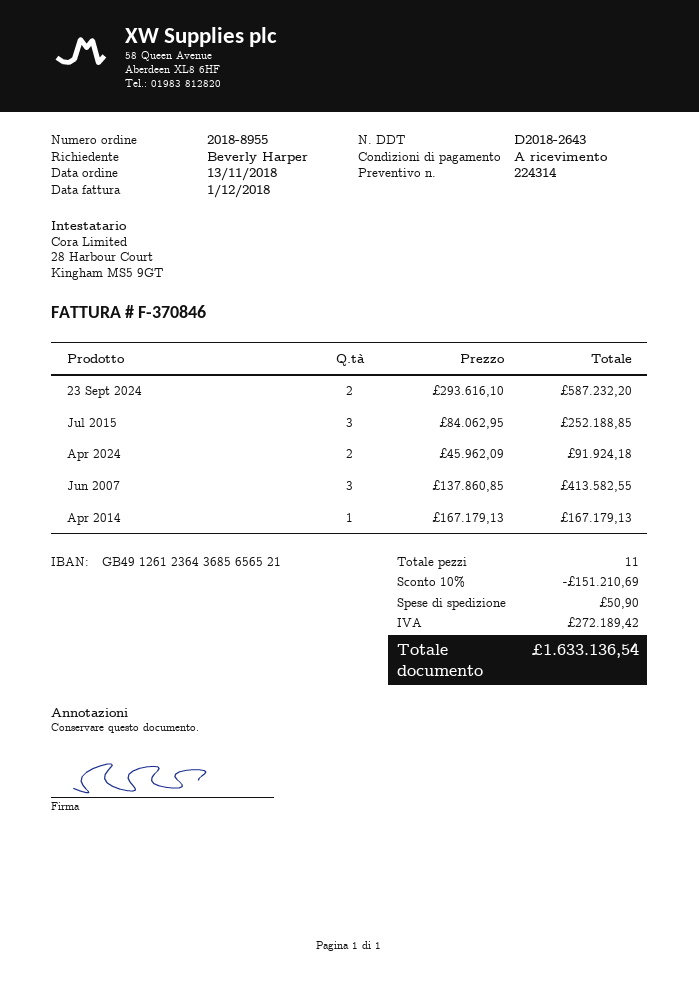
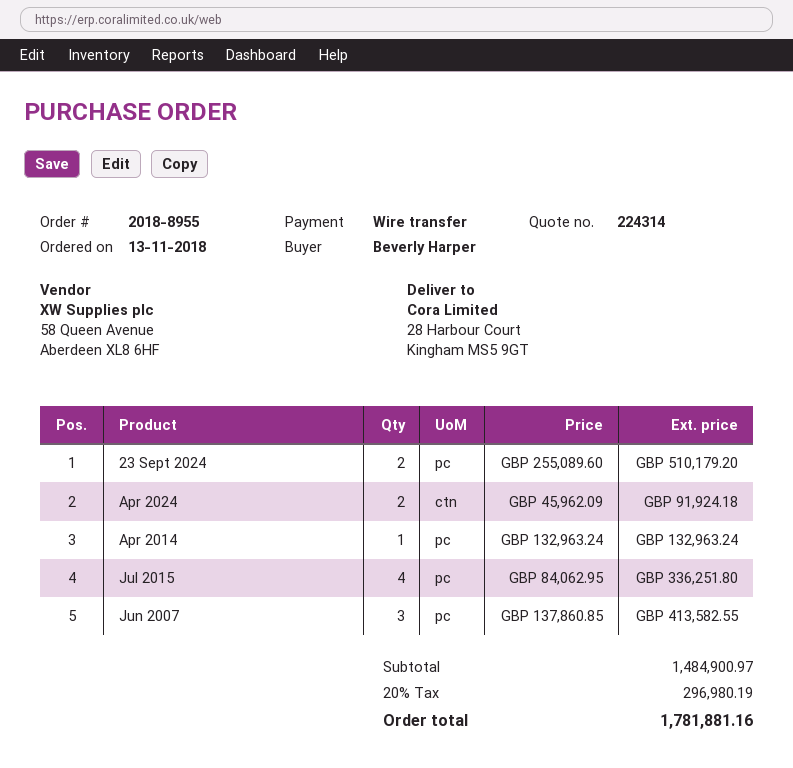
23 Sept 2024: 2 x 293616.10 = 587232.20 -> 2 x 255089.60 = 510179.20
Jul 2015: 3 x 84062.95 = 252188.85 -> 4 x 84062.95 = 336251.80
Apr 2014: 1 x 167179.13 = 167179.13 -> 1 x 132963.24 = 132963.24
discount: 10% = 151210.69 -> none
shipping: 50.90 -> none
tax: 272189.42 -> 296980.19
total: 1633136.54 -> 1781881.16

